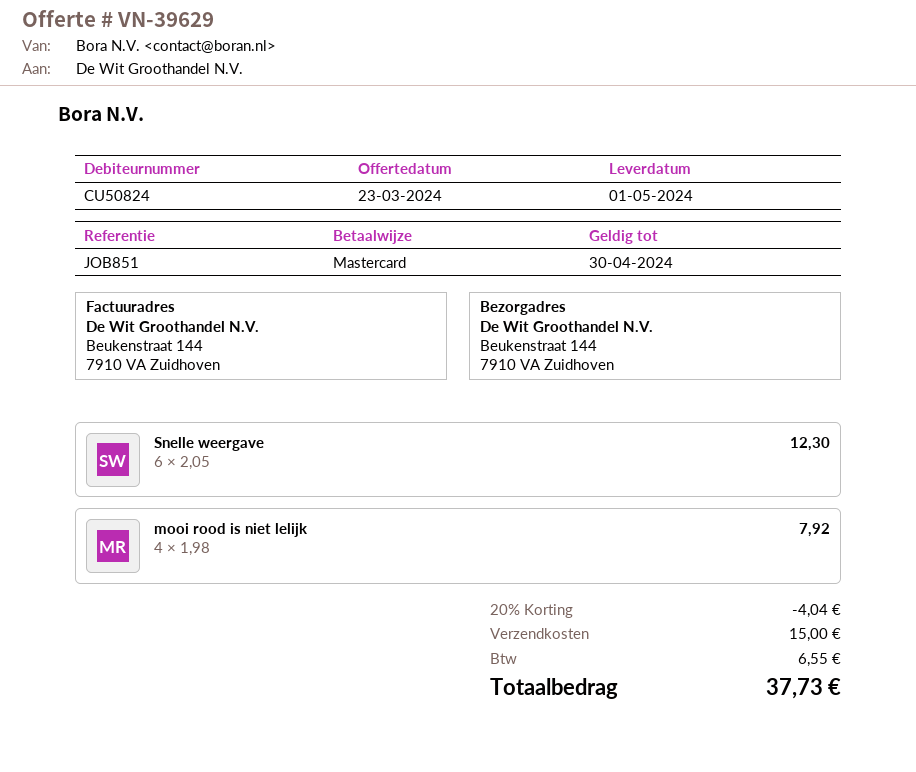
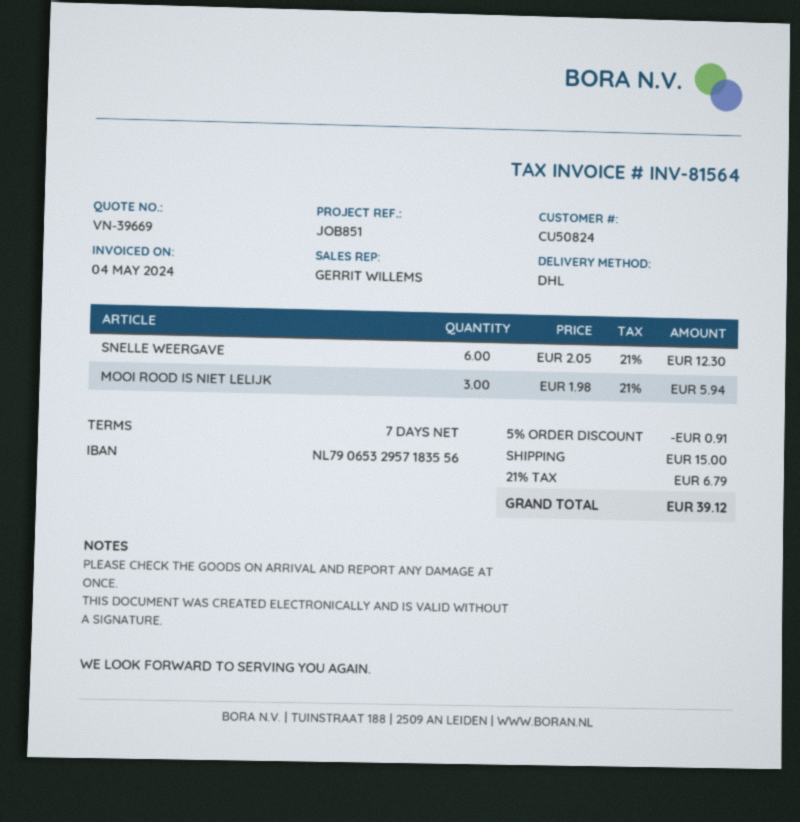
quote number: VN-39629 -> VN-39669
mooi rood is niet lelijk: 4 x 1.98 = 7.92 -> 3 x 1.98 = 5.94
discount: 20% = 4.04 -> 5% = 0.91
tax: 6.55 -> 6.79
total: 37.73 -> 39.12

